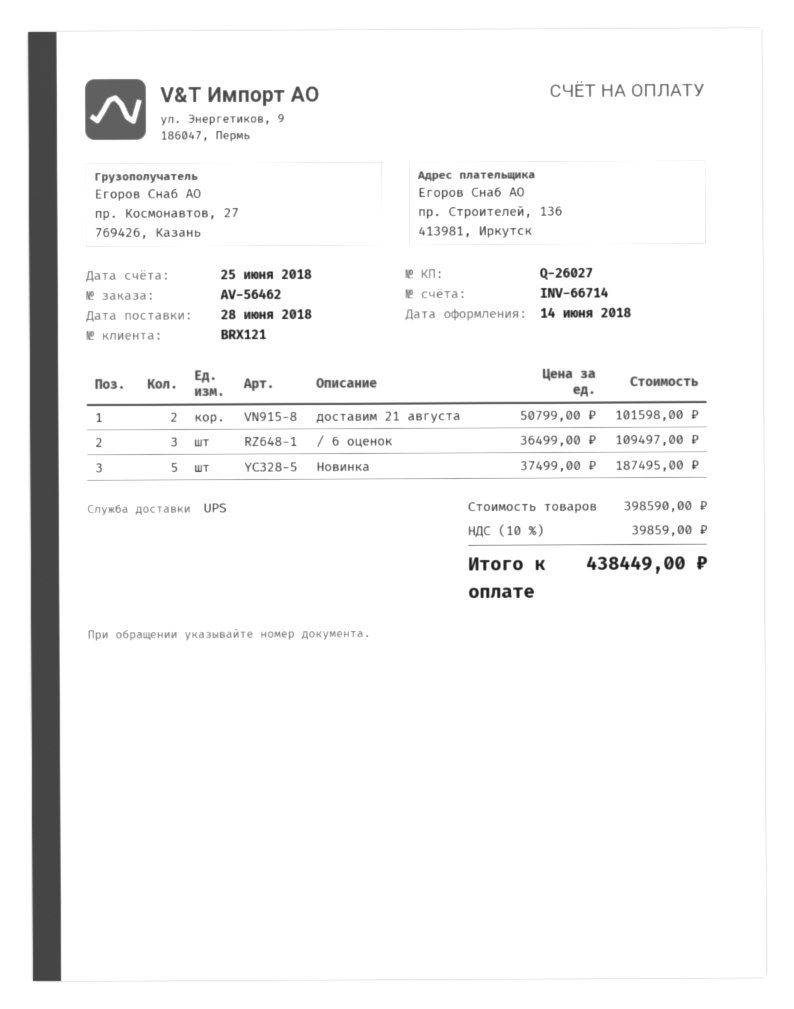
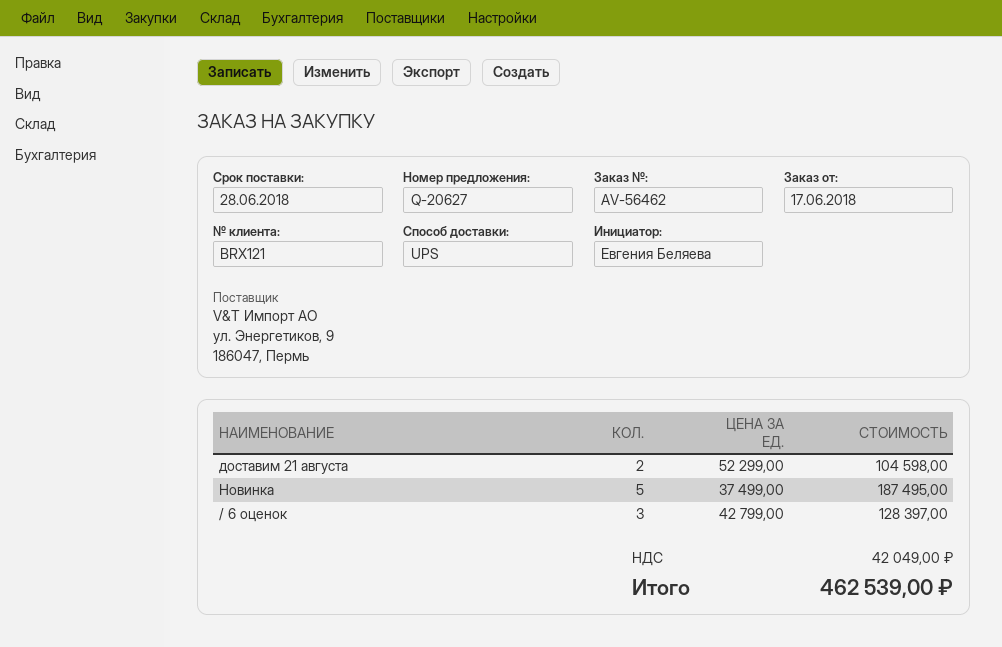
quote number: Q-26027 -> Q-20627
order date: 2018-06-14 -> 2018-06-17
доставим 21 августа: 2 x 50799.00 = 101598.00 -> 2 x 52299.00 = 104598.00
/ 6 оценок: 3 x 36499.00 = 109497.00 -> 3 x 42799.00 = 128397.00
tax: 39859.00 -> 42049.00
total: 438449.00 -> 462539.00

